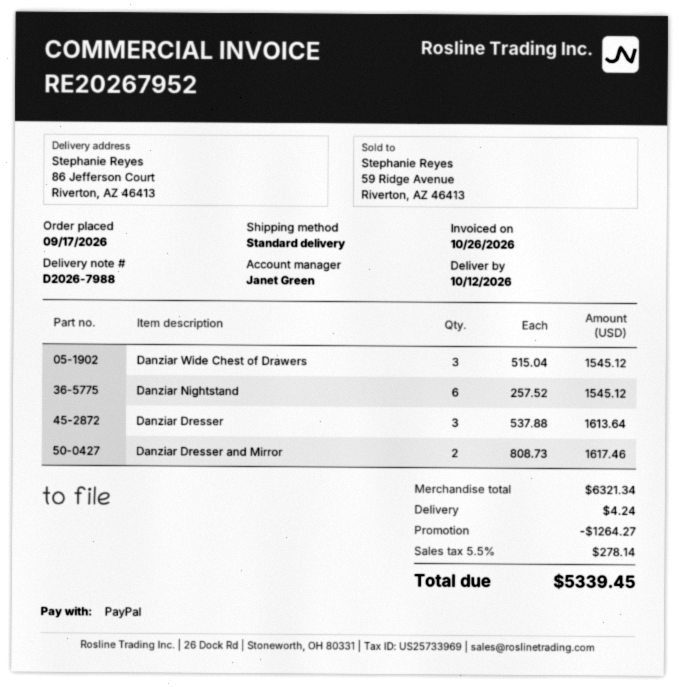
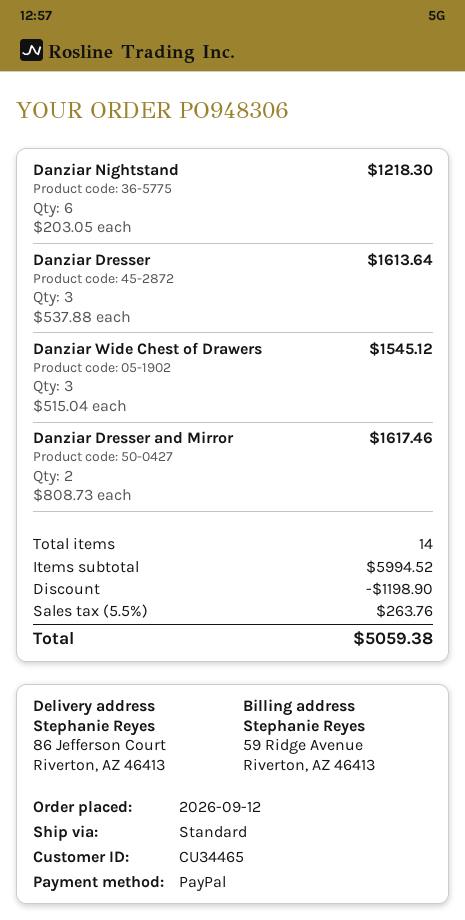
order date: 2026-09-17 -> 2026-09-12
Danziar Nightstand: 6 x 257.52 = 1545.12 -> 6 x 203.05 = 1218.30
subtotal: 6321.34 -> 5994.52
discount: 1264.27 -> 1198.90
shipping: 4.24 -> none
tax: 5.5% = 278.14 -> 5.5% = 263.76
total: 5339.45 -> 5059.38

